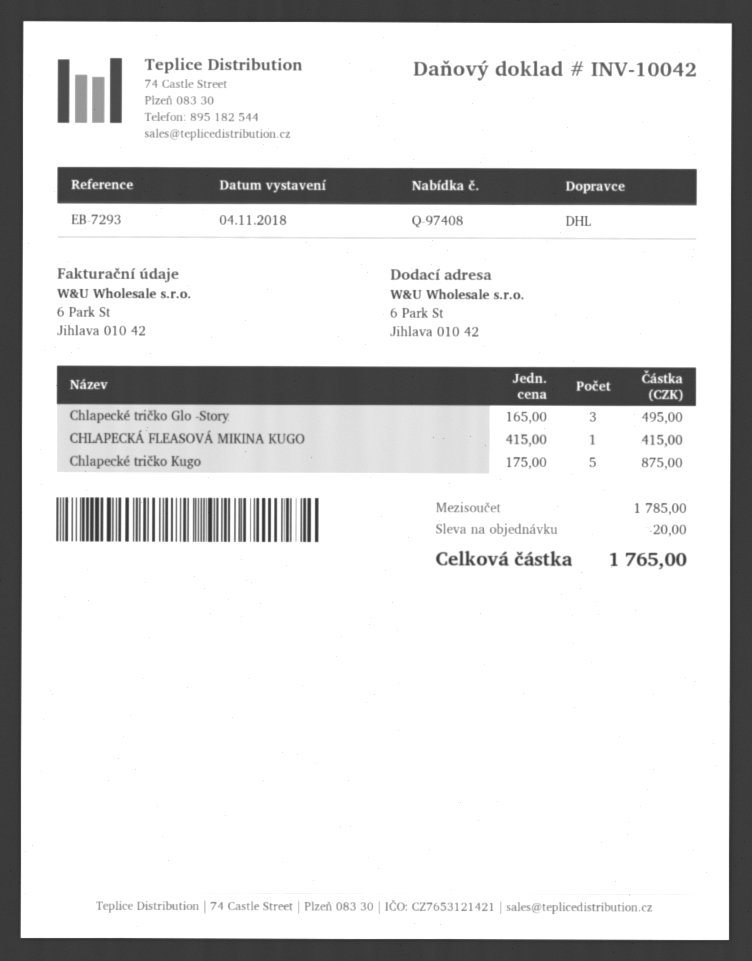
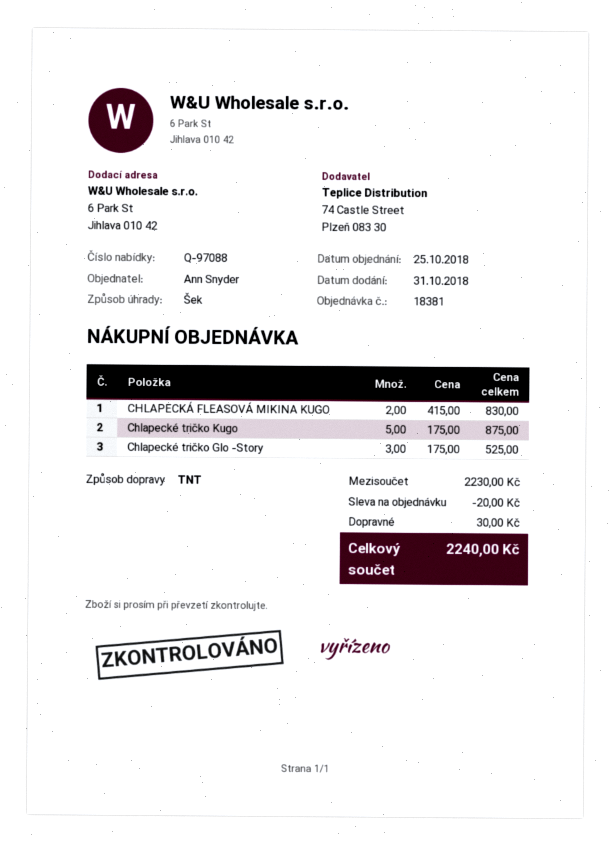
quote number: Q-97408 -> Q-97088
shipping method: DHL -> TNT
Chlapecké tričko Glo -Story: 3 x 165.00 = 495.00 -> 3 x 175.00 = 525.00
CHLAPECKÁ FLEASOVÁ MIKINA KUGO: 1 x 415.00 = 415.00 -> 2 x 415.00 = 830.00
subtotal: 1785.00 -> 2230.00
shipping: none -> 30.00
total: 1765.00 -> 2240.00

